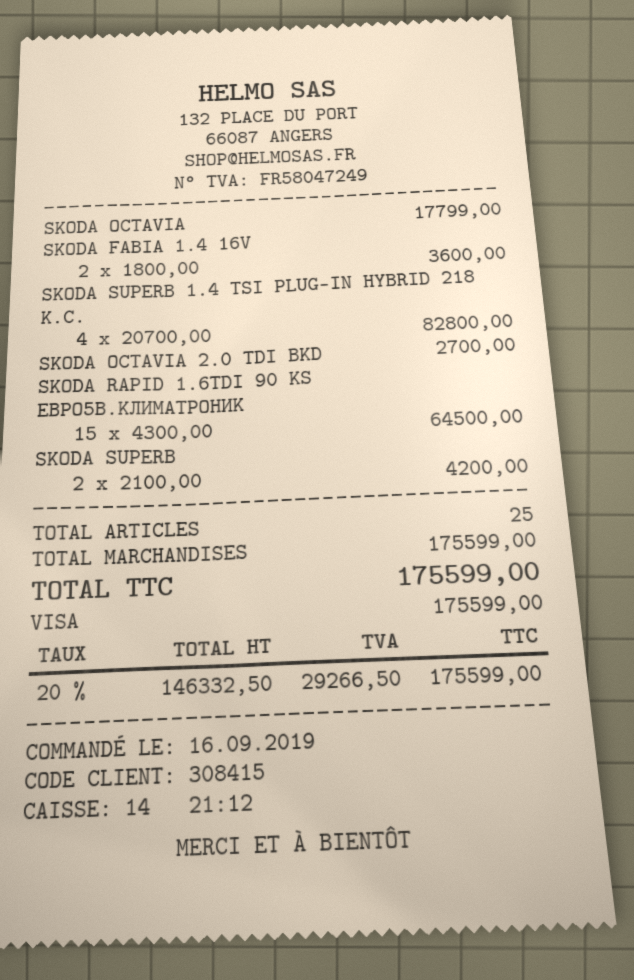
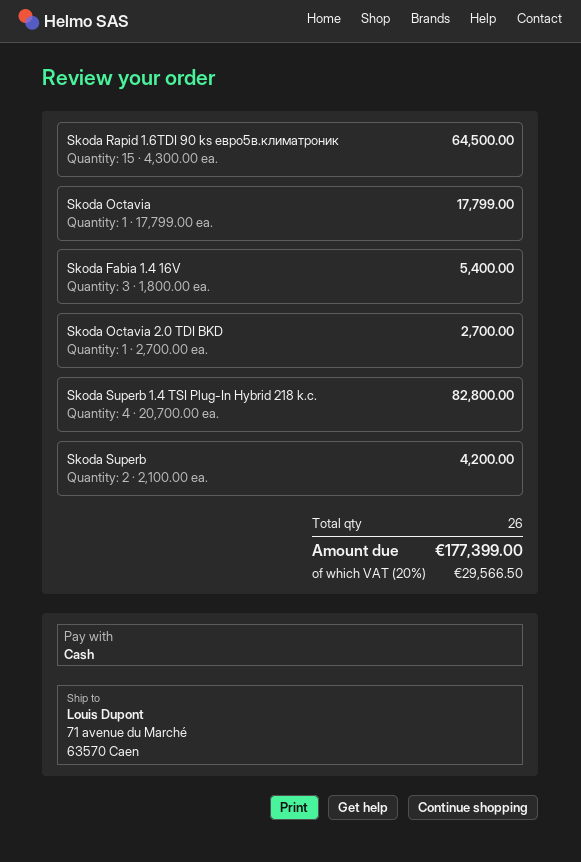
payment method: Visa -> cash
SKODA FABIA 1.4 16V: 2 x 1800.00 = 3600.00 -> 3 x 1800.00 = 5400.00
total quantity: 25 -> 26
tax: 20% = 29266.50 -> 20% = 29566.50
total: 175599.00 -> 177399.00

